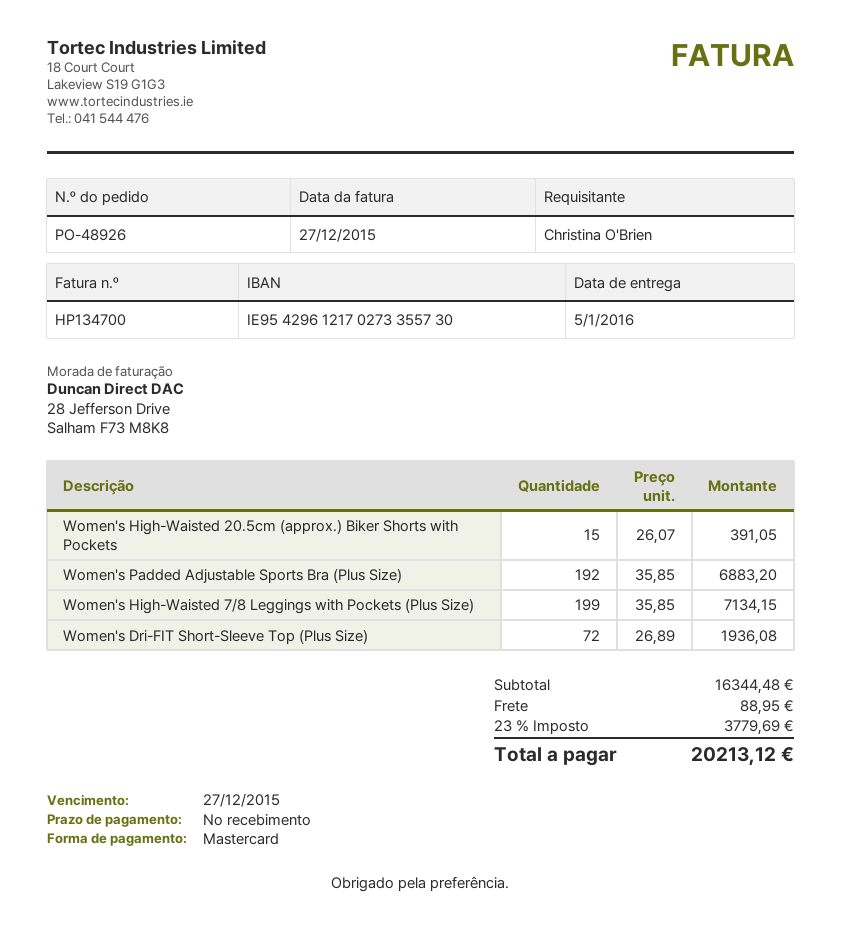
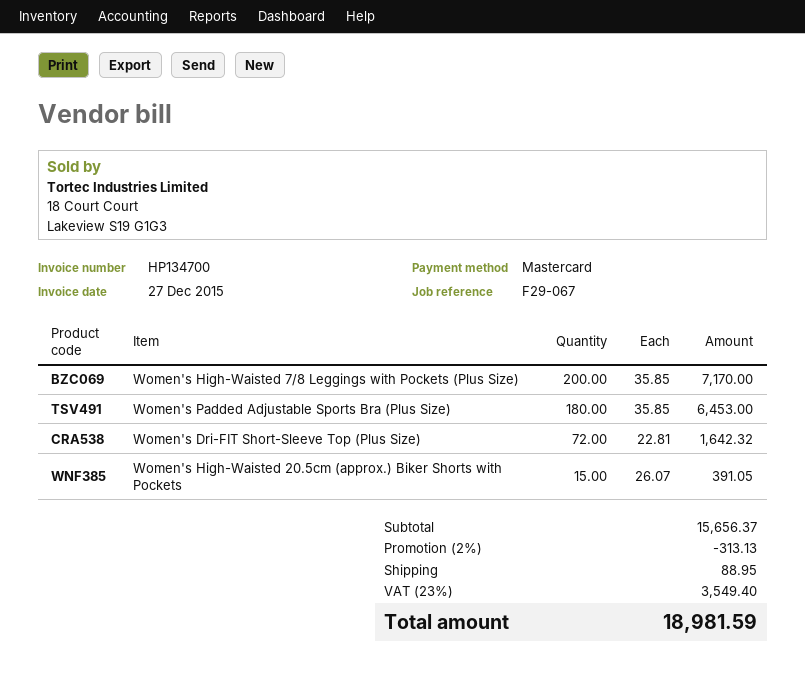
Women's Padded Adjustable Sports Bra (Plus Size): 192 x 35.85 = 6883.20 -> 180 x 35.85 = 6453.00
Women's High-Waisted 7/8 Leggings with Pockets (Plus Size): 199 x 35.85 = 7134.15 -> 200 x 35.85 = 7170.00
Women's Dri-FIT Short-Sleeve Top (Plus Size): 72 x 26.89 = 1936.08 -> 72 x 22.81 = 1642.32
subtotal: 16344.48 -> 15656.37
discount: none -> 2% = 313.13
tax: 23% = 3779.69 -> 23% = 3549.40
total: 20213.12 -> 18981.59

